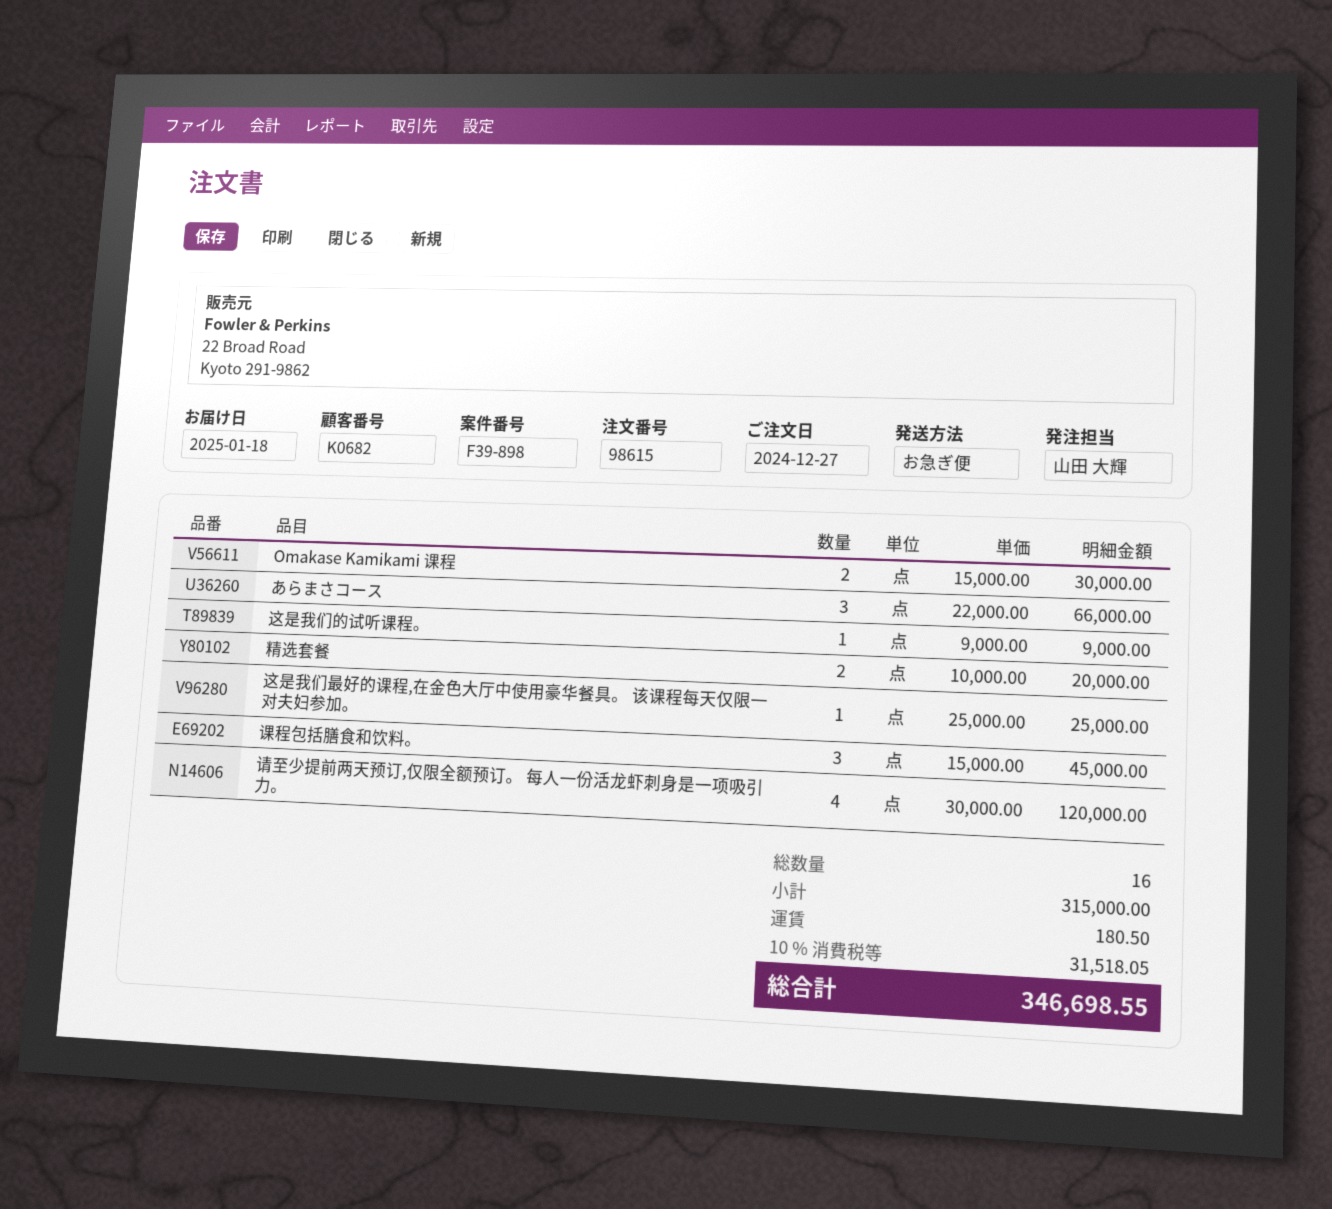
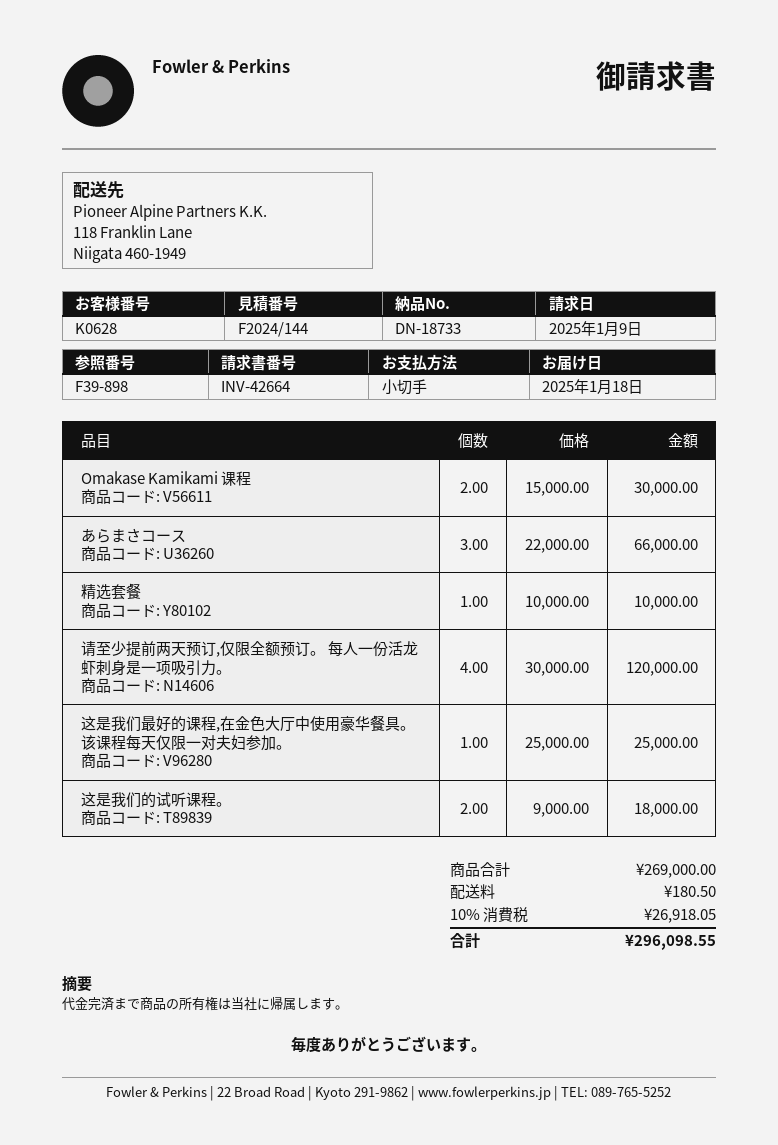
customer number: K0682 -> K0628
这是我们的试听课程。: 1 x 9000.00 = 9000.00 -> 2 x 9000.00 = 18000.00
精选套餐: 2 x 10000.00 = 20000.00 -> 1 x 10000.00 = 10000.00
课程包括膳食和饮料。: 3 x 15000.00 = 45000.00 -> none
subtotal: 315000.00 -> 269000.00
tax: 10% = 31518.05 -> 10% = 26918.05
total: 346698.55 -> 296098.55

